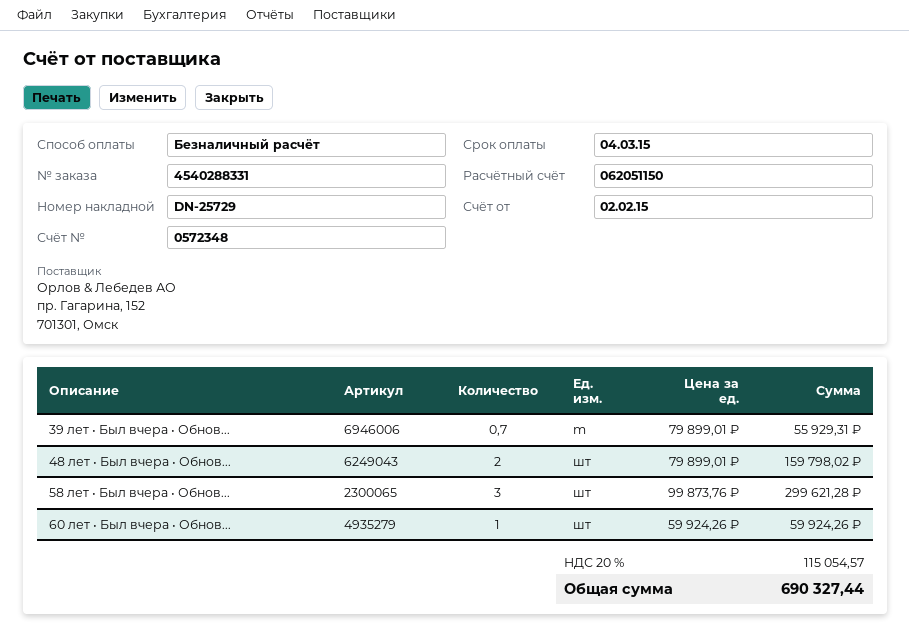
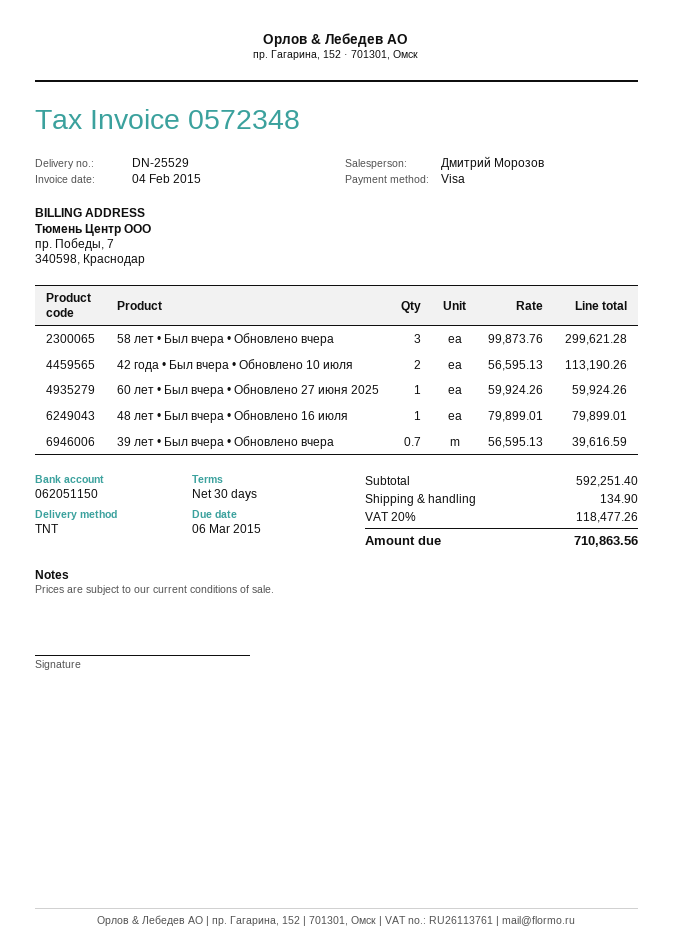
delivery note number: DN-25729 -> DN-25529
invoice date: 2015-02-02 -> 2015-02-04
due date: 2015-03-04 -> 2015-03-06
payment method: bank transfer -> Visa
39 лет • Был вчера • Обнов...: 0.7 x 79899.01 = 55929.31 -> 0.7 x 56595.13 = 39616.59
48 лет • Был вчера • Обнов...: 2 x 79899.01 = 159798.02 -> 1 x 79899.01 = 79899.01
42 года • Был вчера • Обновлено 10 июля: none -> 2 x 56595.13 = 113190.26
shipping: none -> 134.90
tax: 20% = 115054.57 -> 20% = 118477.26
total: 690327.44 -> 710863.56

